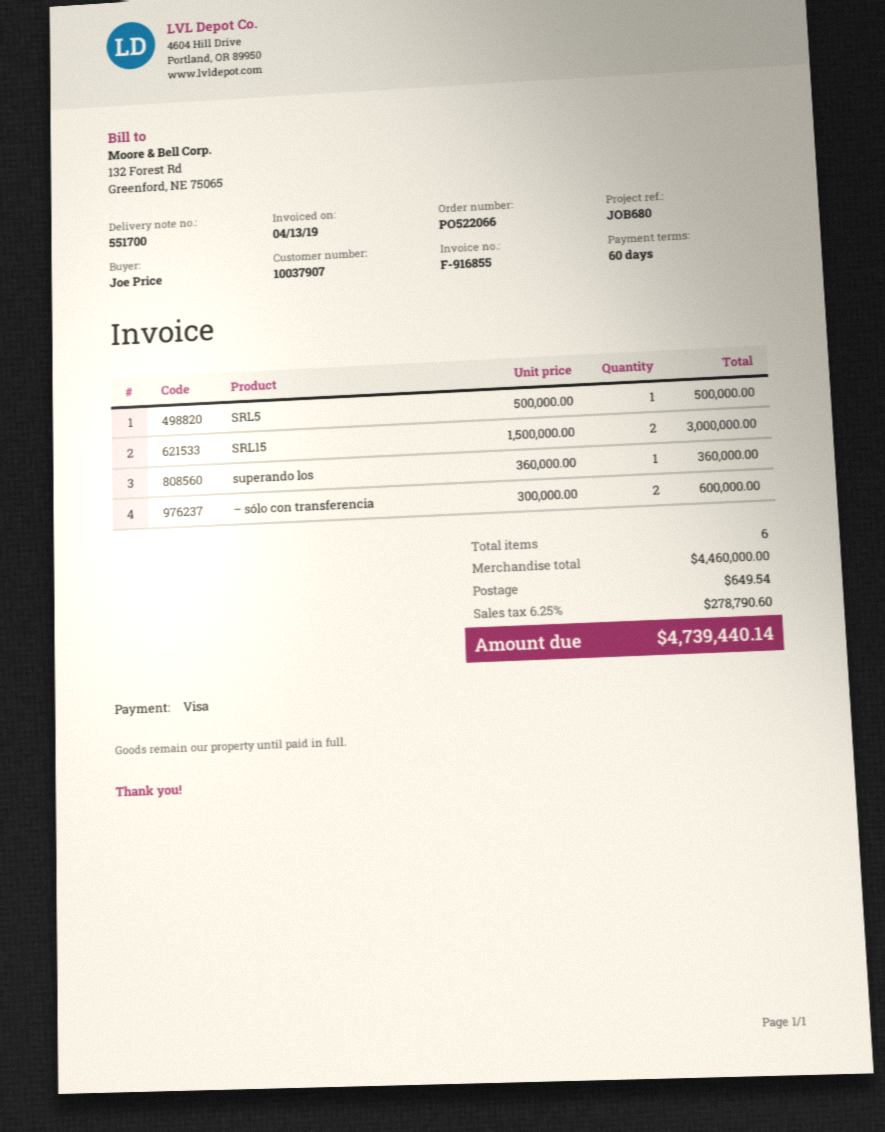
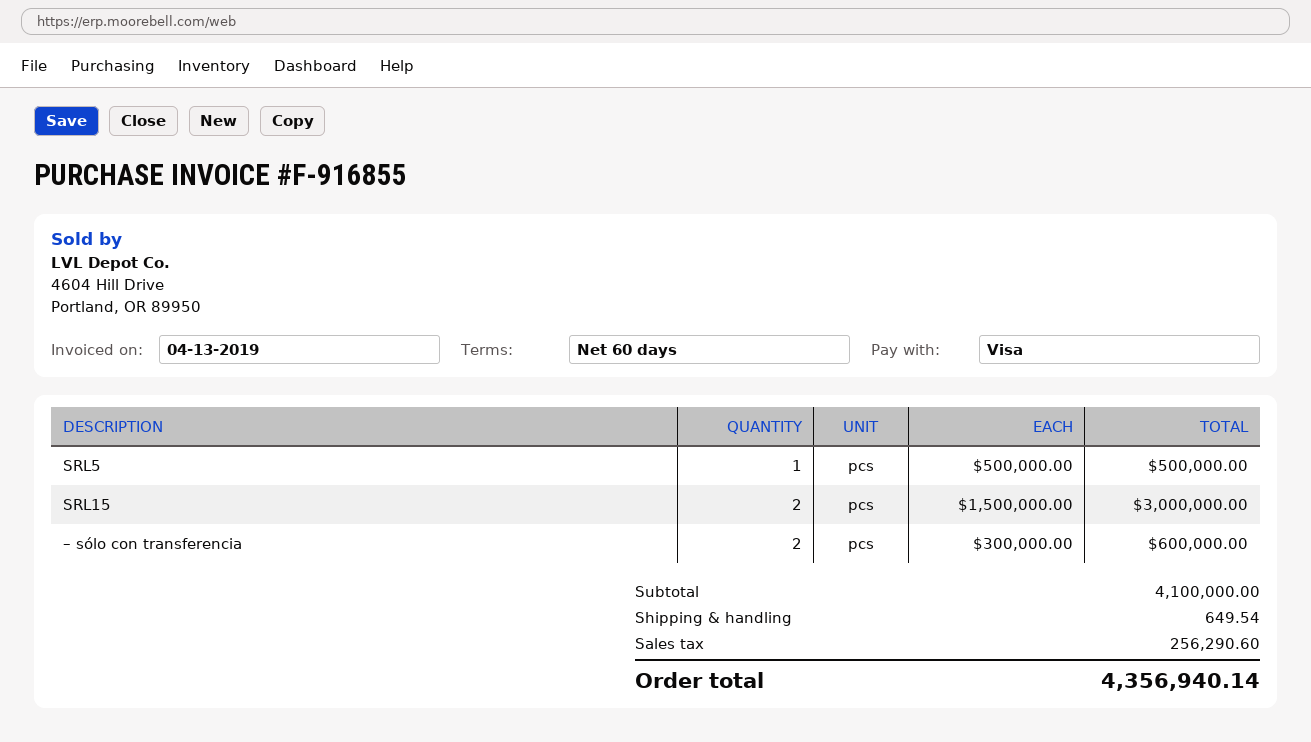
superando los: 1 x 360000.00 = 360000.00 -> none
subtotal: 4460000.00 -> 4100000.00
tax: 278790.60 -> 256290.60
total: 4739440.14 -> 4356940.14

